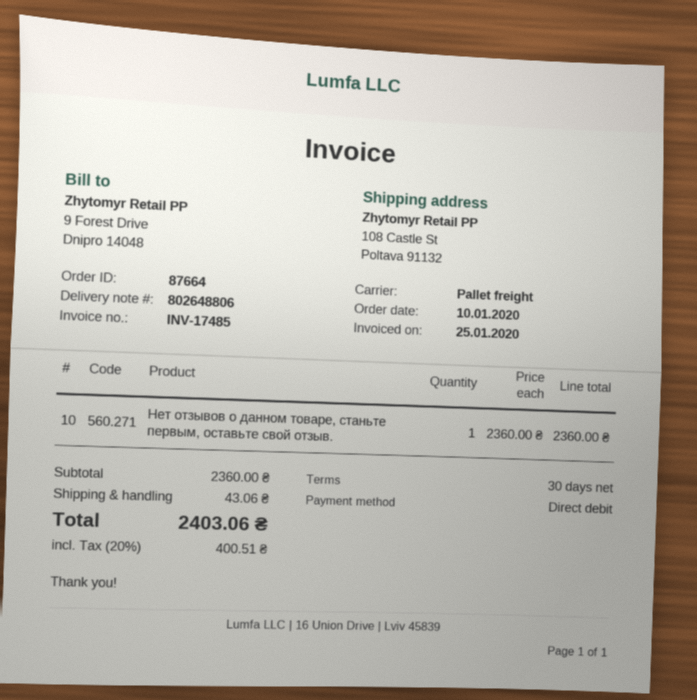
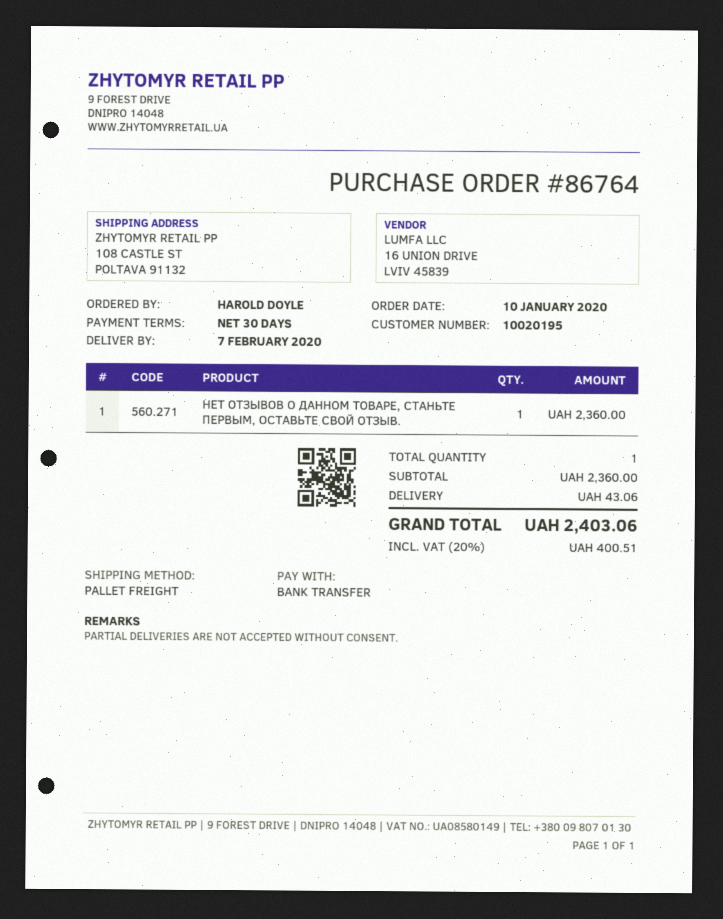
order number: 87664 -> 86764
payment method: direct debit -> bank transfer

